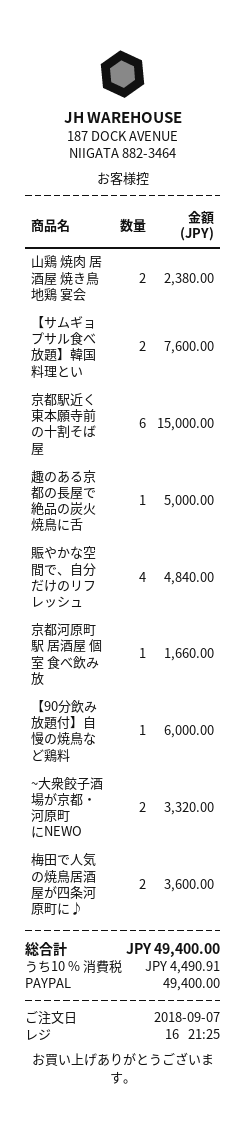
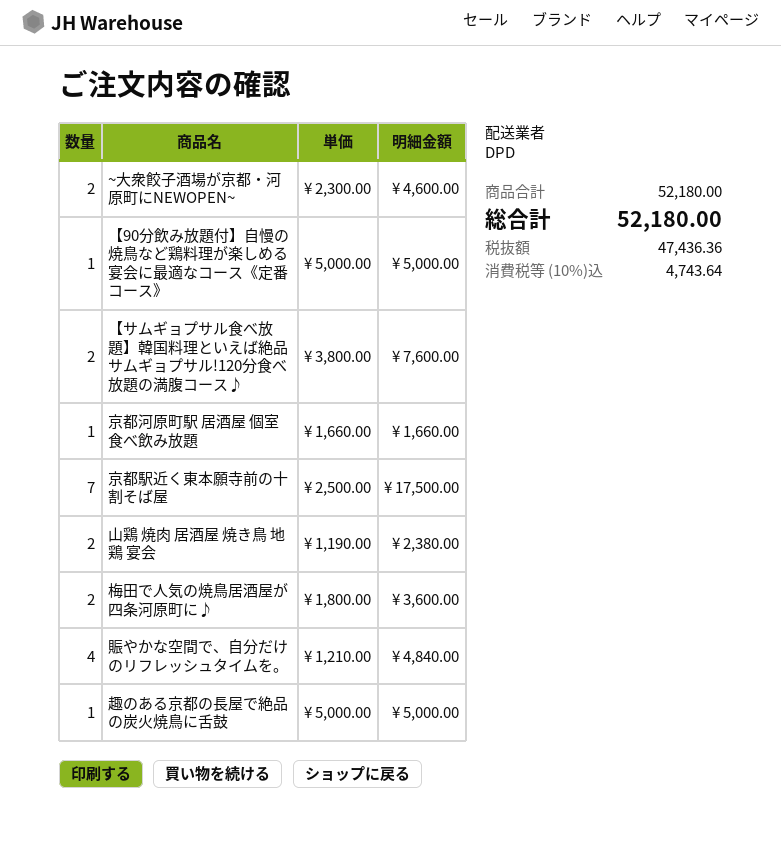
京都駅近く東本願寺前の十割そば屋: 6 for 15000.00 -> 7 for 17500.00
【90分飲み放題付】自慢の焼鳥など鶏料: 1 for 6000.00 -> 1 for 5000.00
~大衆餃子酒場が京都・河原町にNEWO: 2 for 3320.00 -> 2 for 4600.00
tax: 10% = 4490.91 -> 10% = 4743.64
total: 49400.00 -> 52180.00

